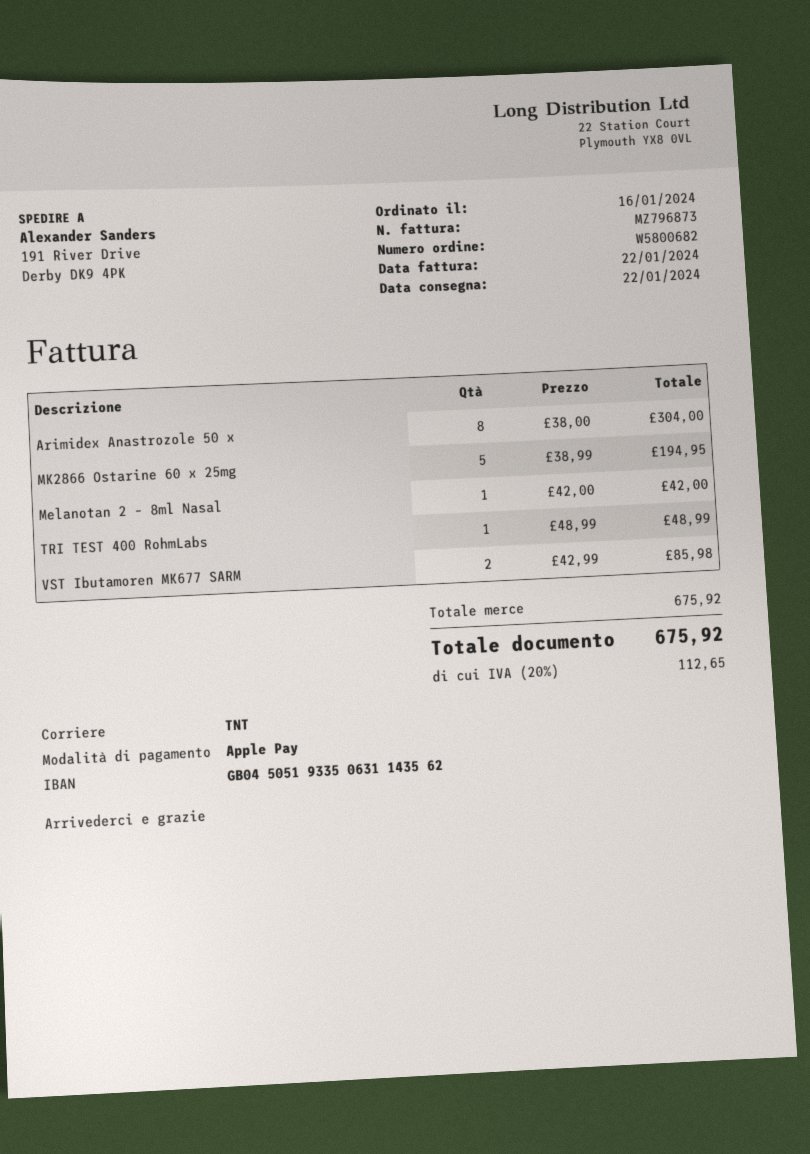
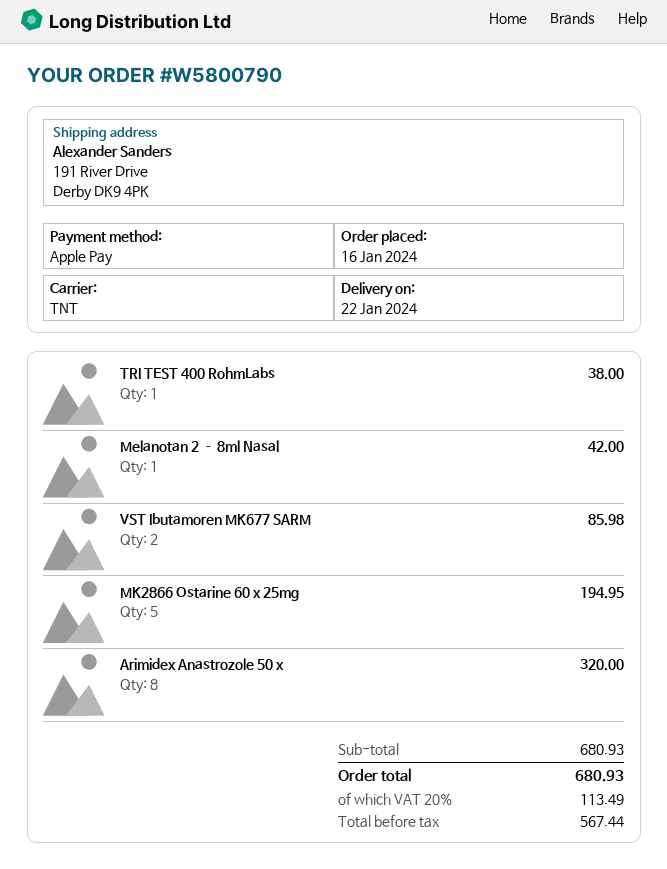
order number: W5800682 -> W5800790
Arimidex Anastrozole 50 x: 8 for 304.00 -> 8 for 320.00
TRI TEST 400 RohmLabs: 1 for 48.99 -> 1 for 38.00
subtotal: 675.92 -> 680.93
tax: 20% = 112.65 -> 20% = 113.49
total: 675.92 -> 680.93

